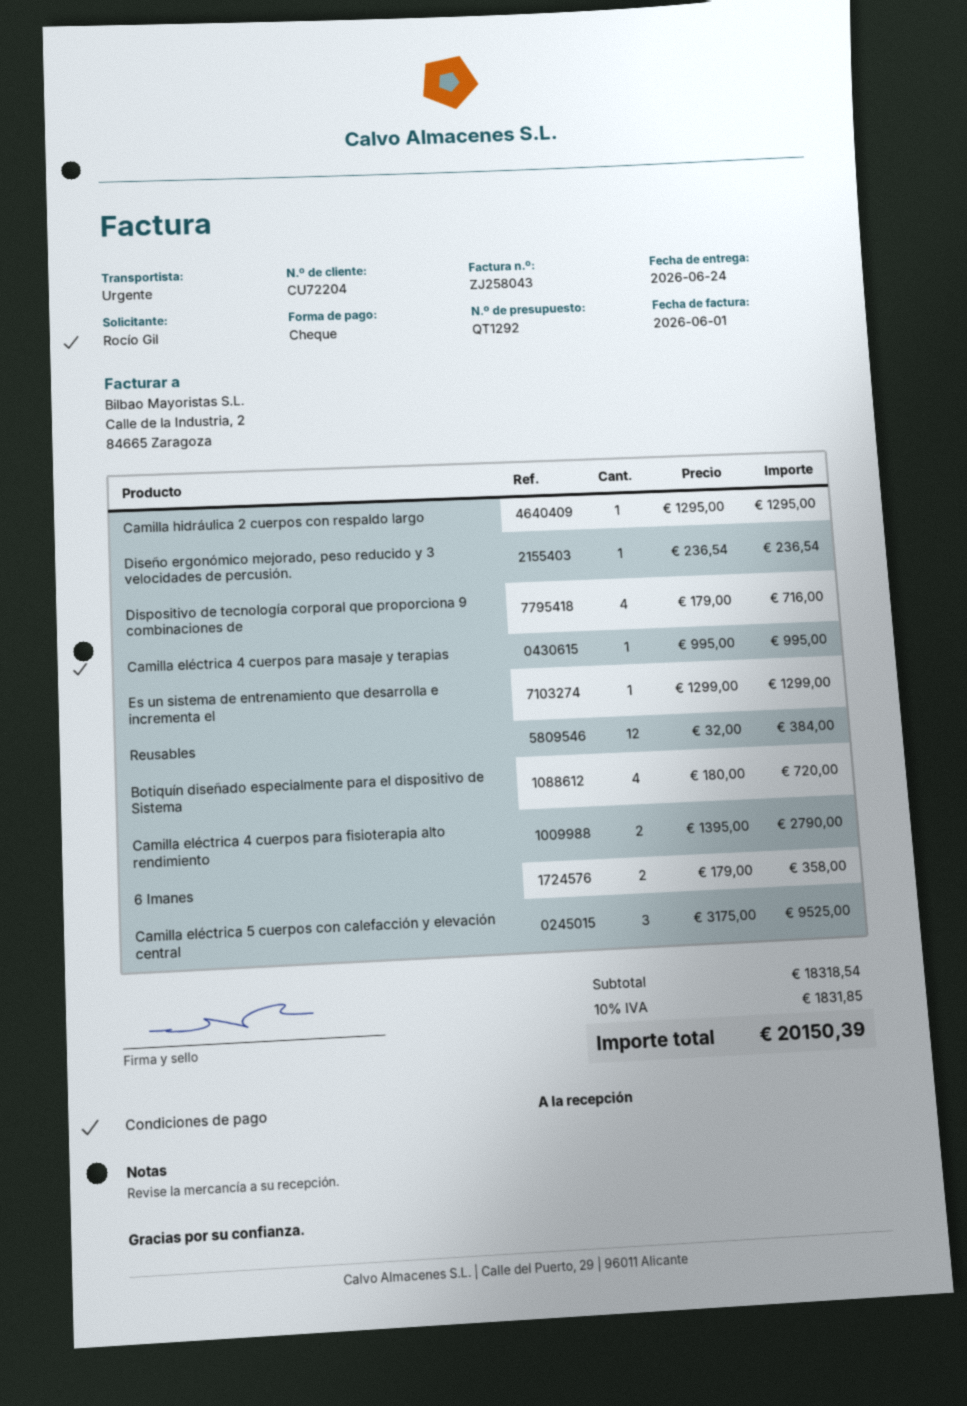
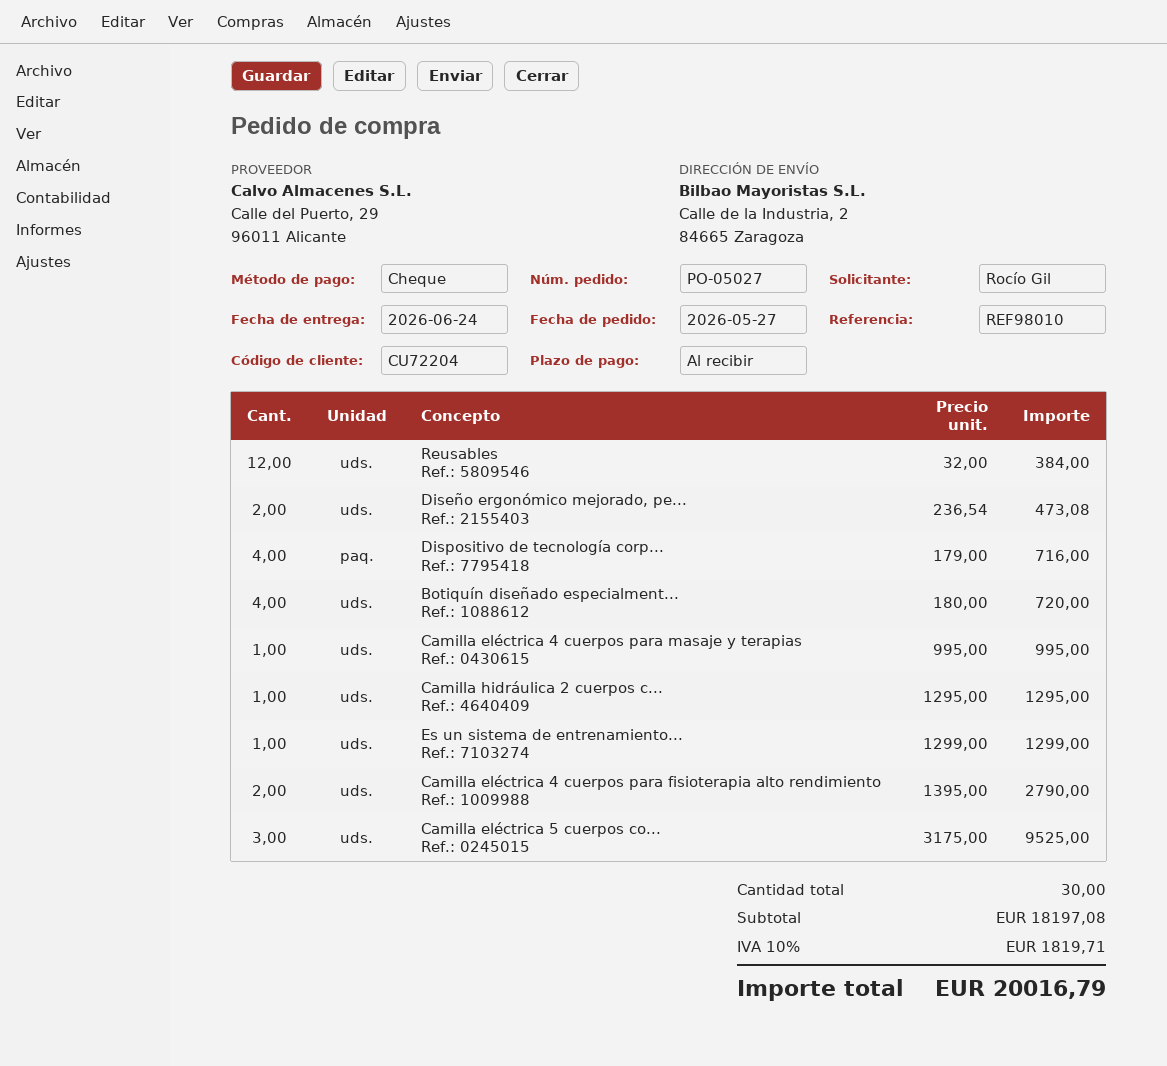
Diseño ergonómico mejorado, peso reducido y 3 velocidades de percusión.: 1 x 236.54 = 236.54 -> 2 x 236.54 = 473.08
6 Imanes: 2 x 179.00 = 358.00 -> none
subtotal: 18318.54 -> 18197.08
tax: 10% = 1831.85 -> 10% = 1819.71
total: 20150.39 -> 20016.79

